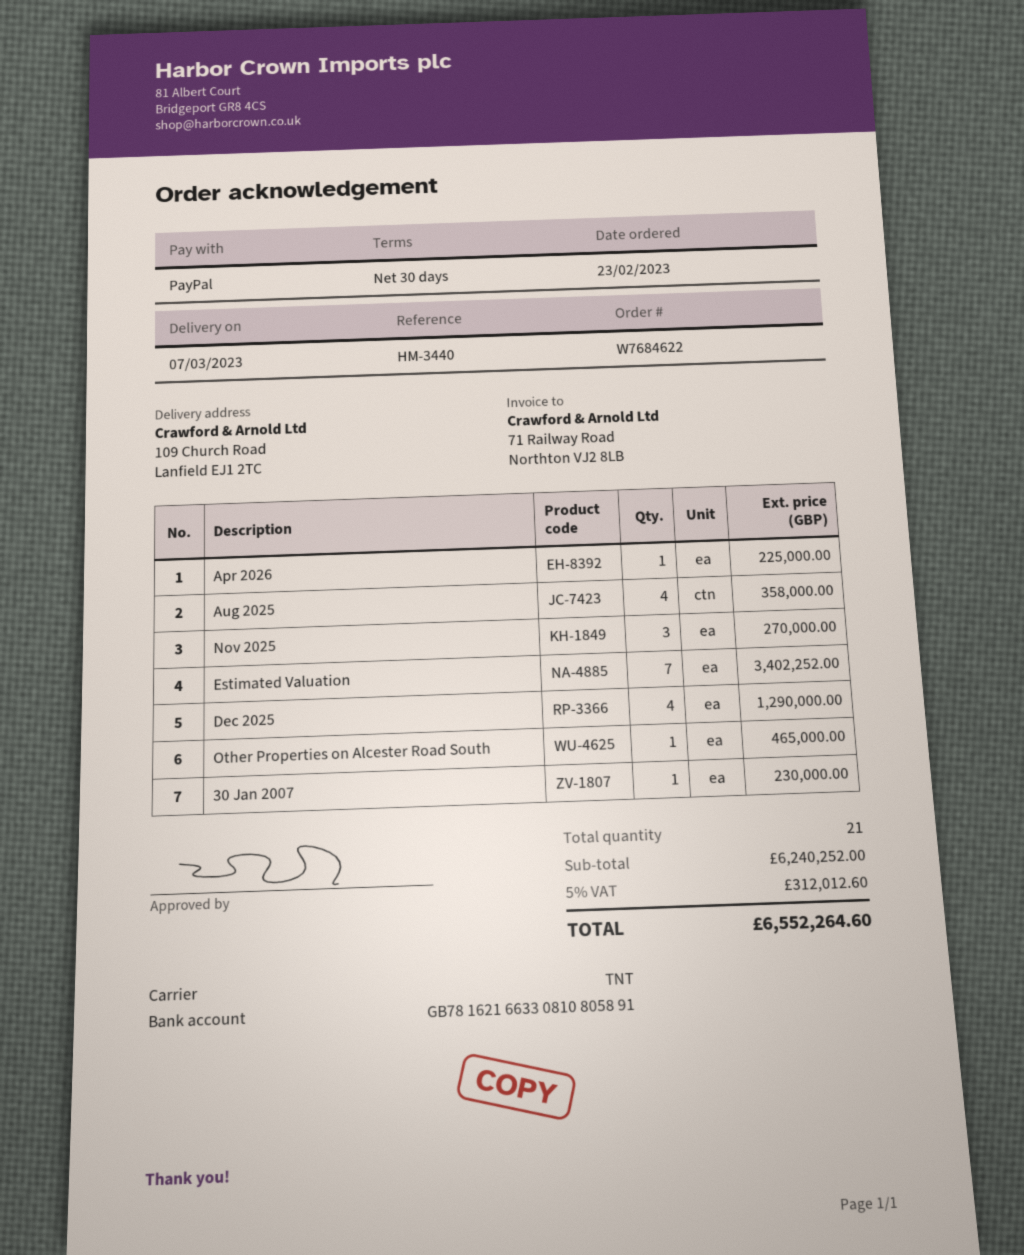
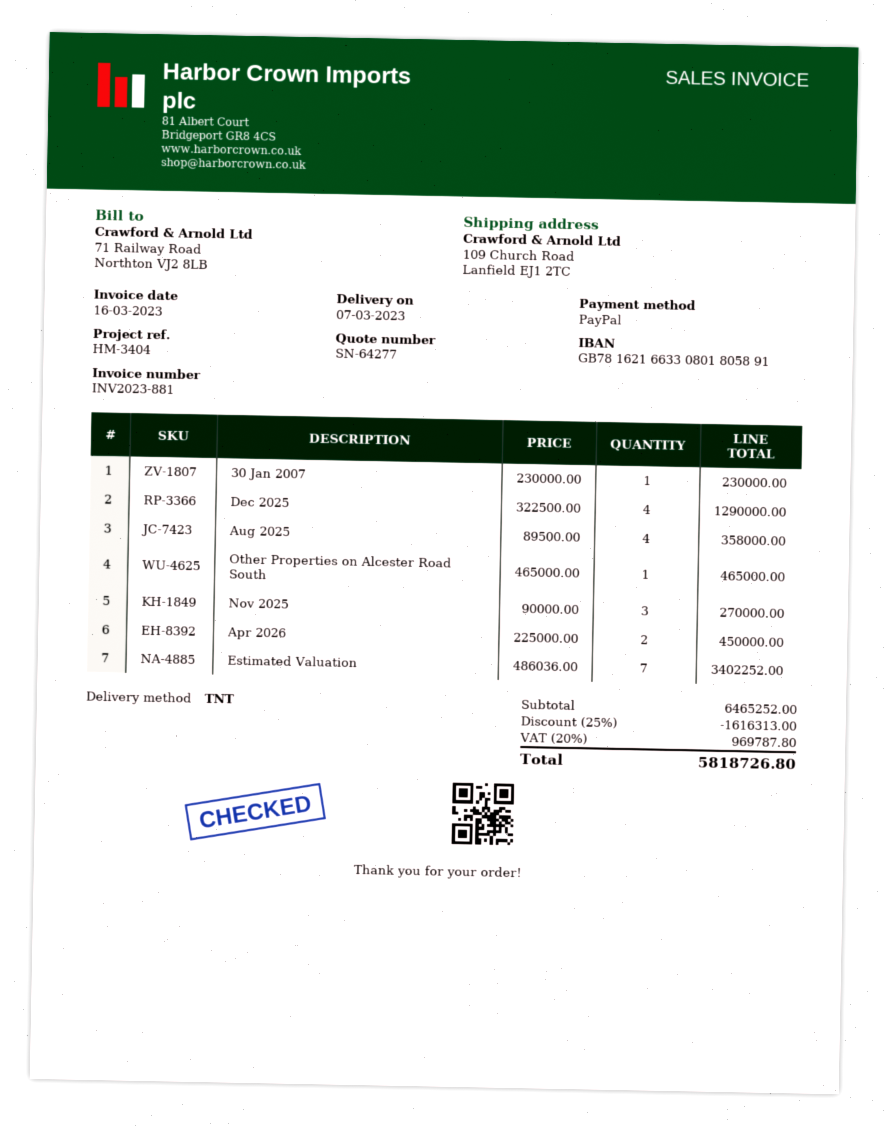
reference: HM-3440 -> HM-3404
bank account: GB78162166330810805891 -> GB78162166330801805891
Apr 2026: 1 for 225000.00 -> 2 for 450000.00
subtotal: 6240252.00 -> 6465252.00
discount: none -> 25% = 1616313.00
tax: 5% = 312012.60 -> 20% = 969787.80
total: 6552264.60 -> 5818726.80

